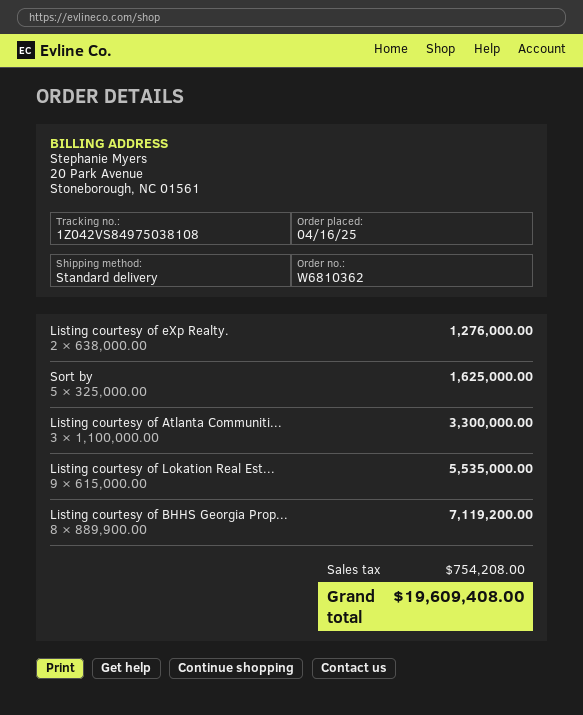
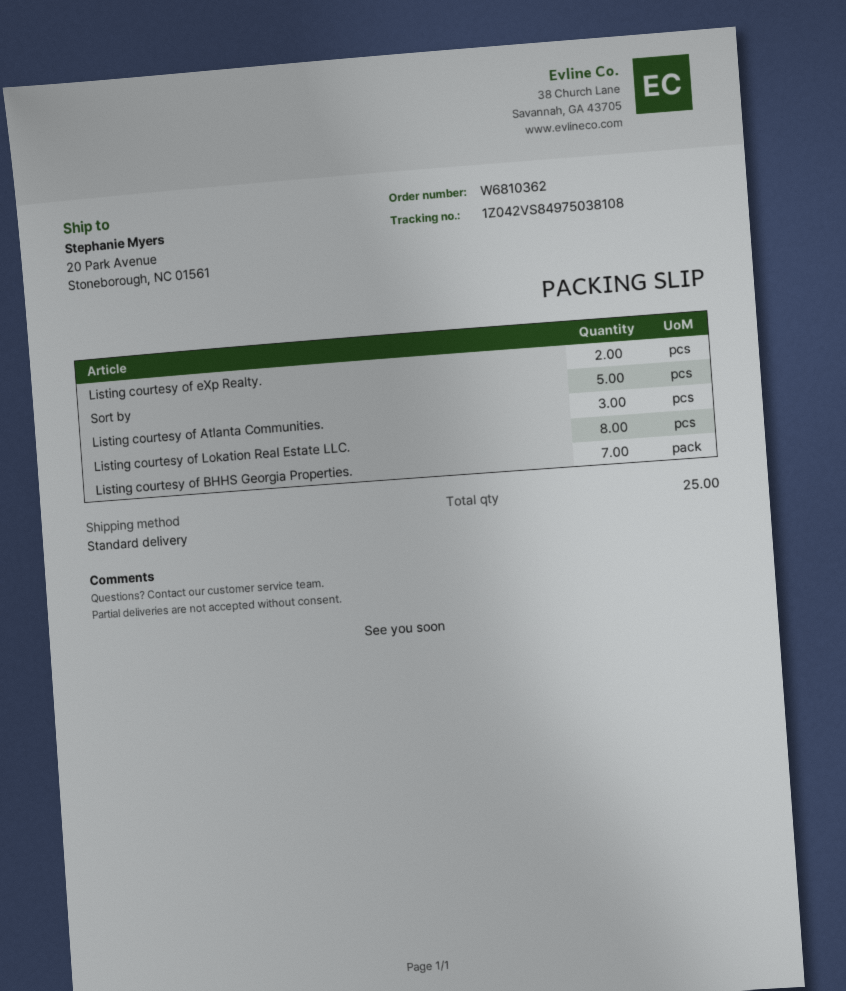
Listing courtesy of Lokation Real Est...: 9 -> 8
Listing courtesy of BHHS Georgia Prop...: 8 -> 7

